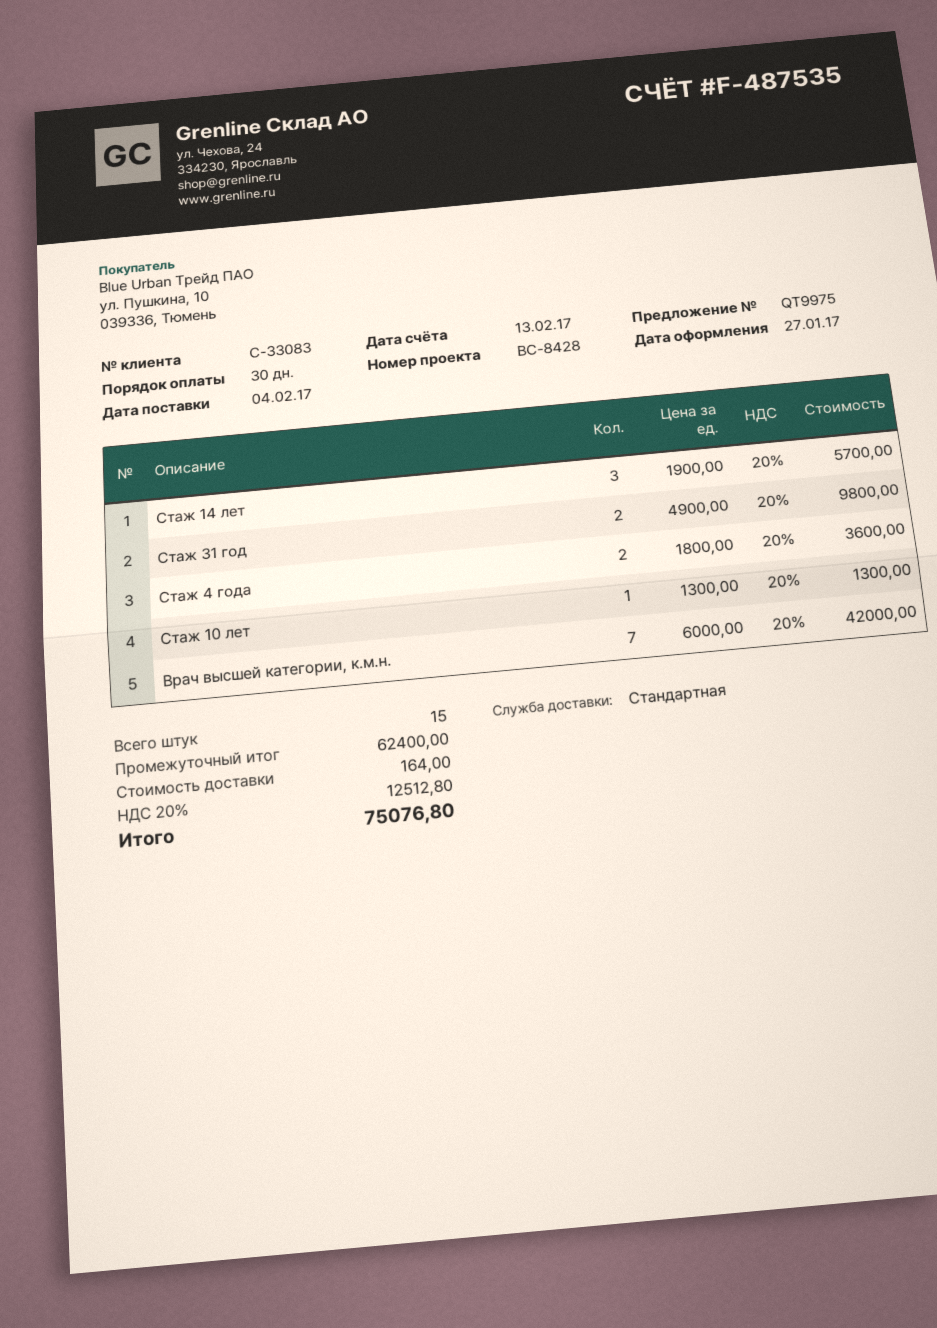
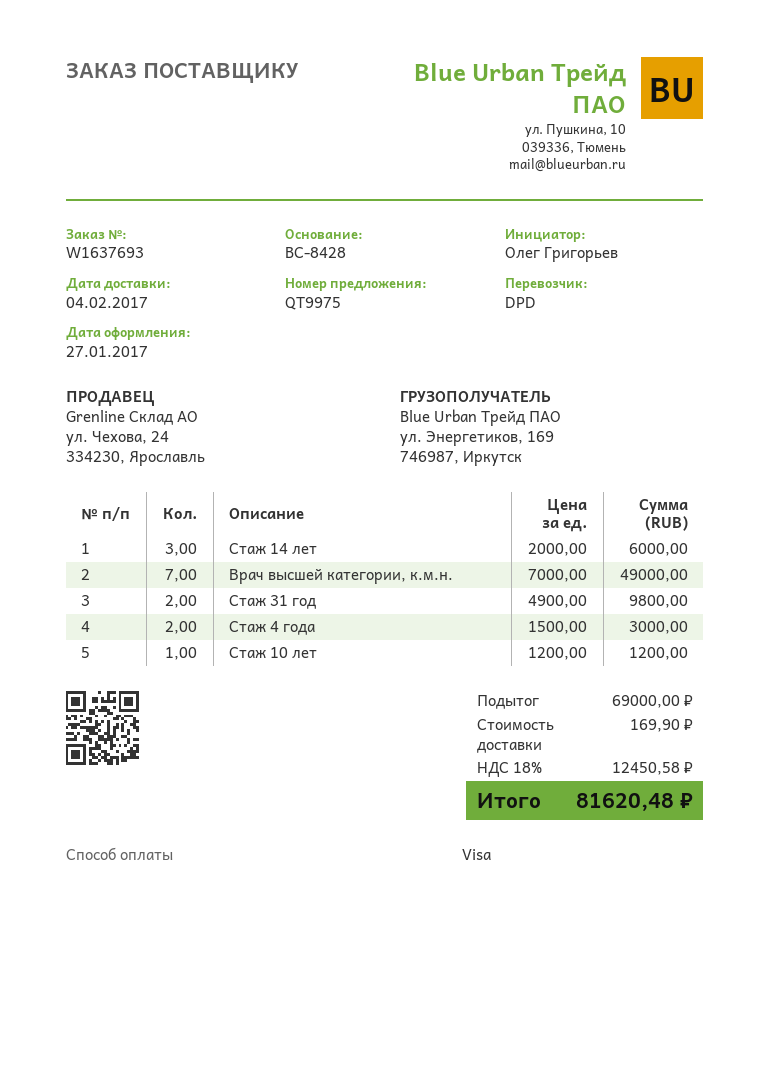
shipping method: standard -> DPD
Стаж 14 лет: 3 x 1900.00 = 5700.00 -> 3 x 2000.00 = 6000.00
Стаж 4 года: 2 x 1800.00 = 3600.00 -> 2 x 1500.00 = 3000.00
Стаж 10 лет: 1 x 1300.00 = 1300.00 -> 1 x 1200.00 = 1200.00
Врач высшей категории, к.м.н.: 7 x 6000.00 = 42000.00 -> 7 x 7000.00 = 49000.00
subtotal: 62400.00 -> 69000.00
shipping: 164.00 -> 169.90
tax: 20% = 12512.80 -> 18% = 12450.58
total: 75076.80 -> 81620.48

